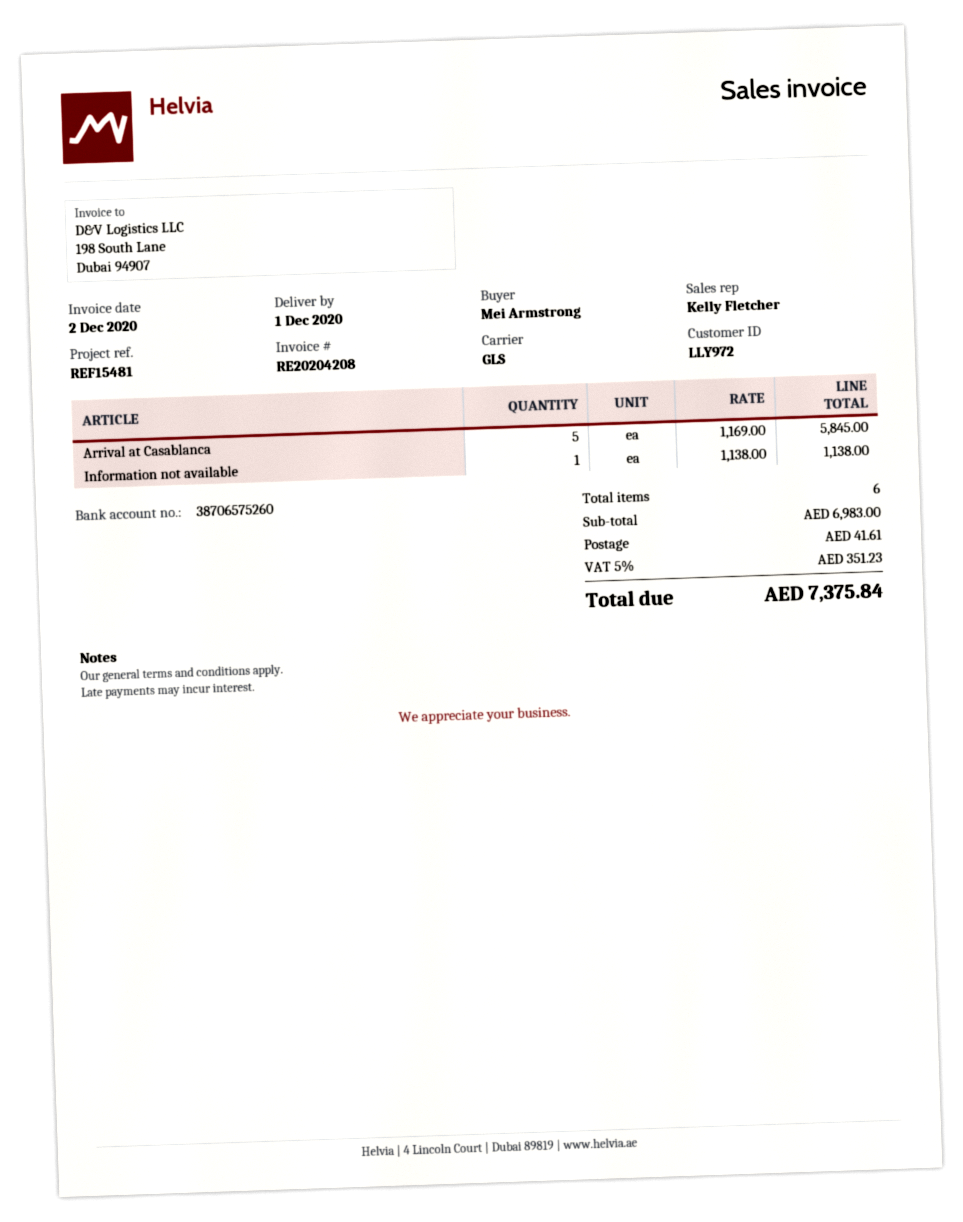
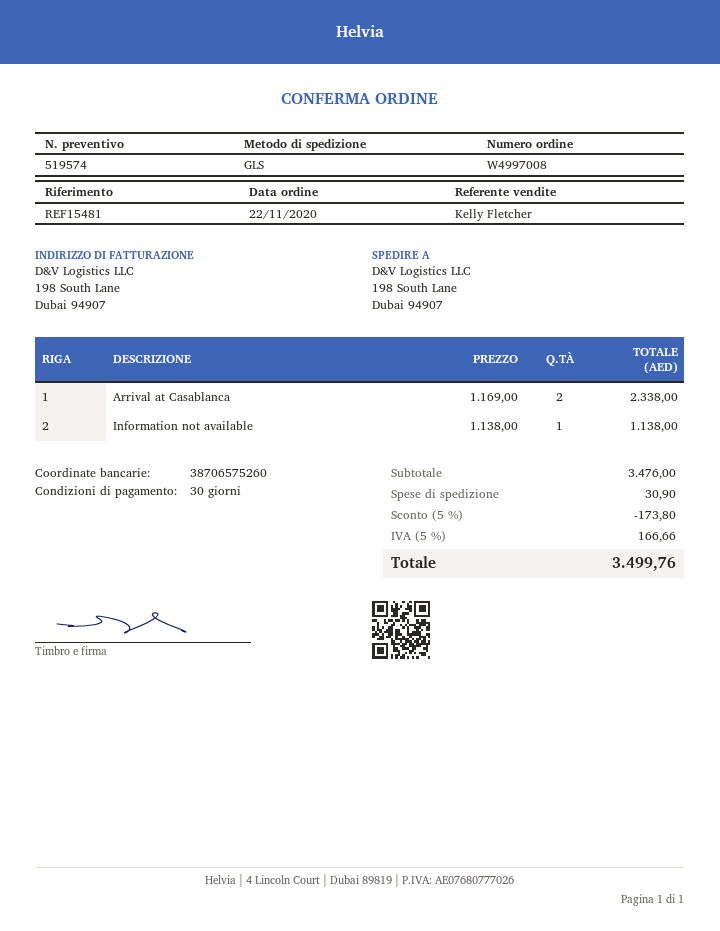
Arrival at Casablanca: 5 x 1169.00 = 5845.00 -> 2 x 1169.00 = 2338.00
subtotal: 6983.00 -> 3476.00
discount: none -> 5% = 173.80
shipping: 41.61 -> 30.90
tax: 5% = 351.23 -> 5% = 166.66
total: 7375.84 -> 3499.76

